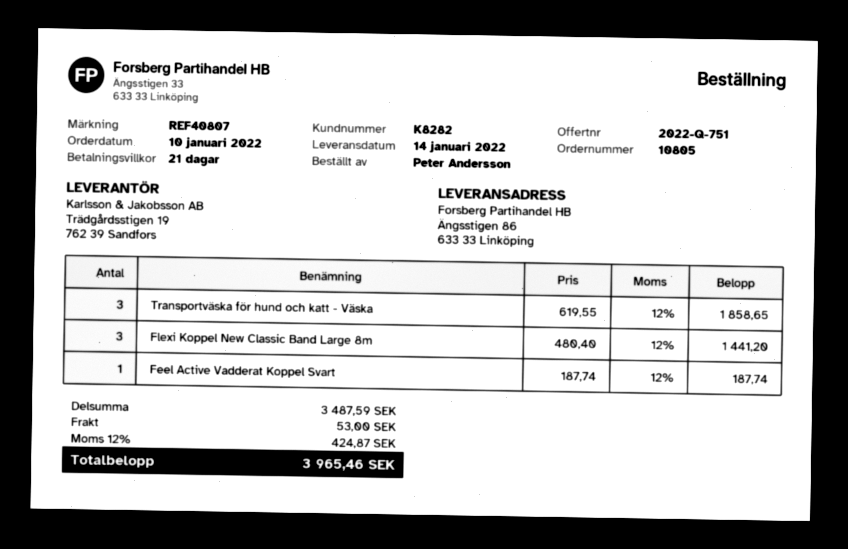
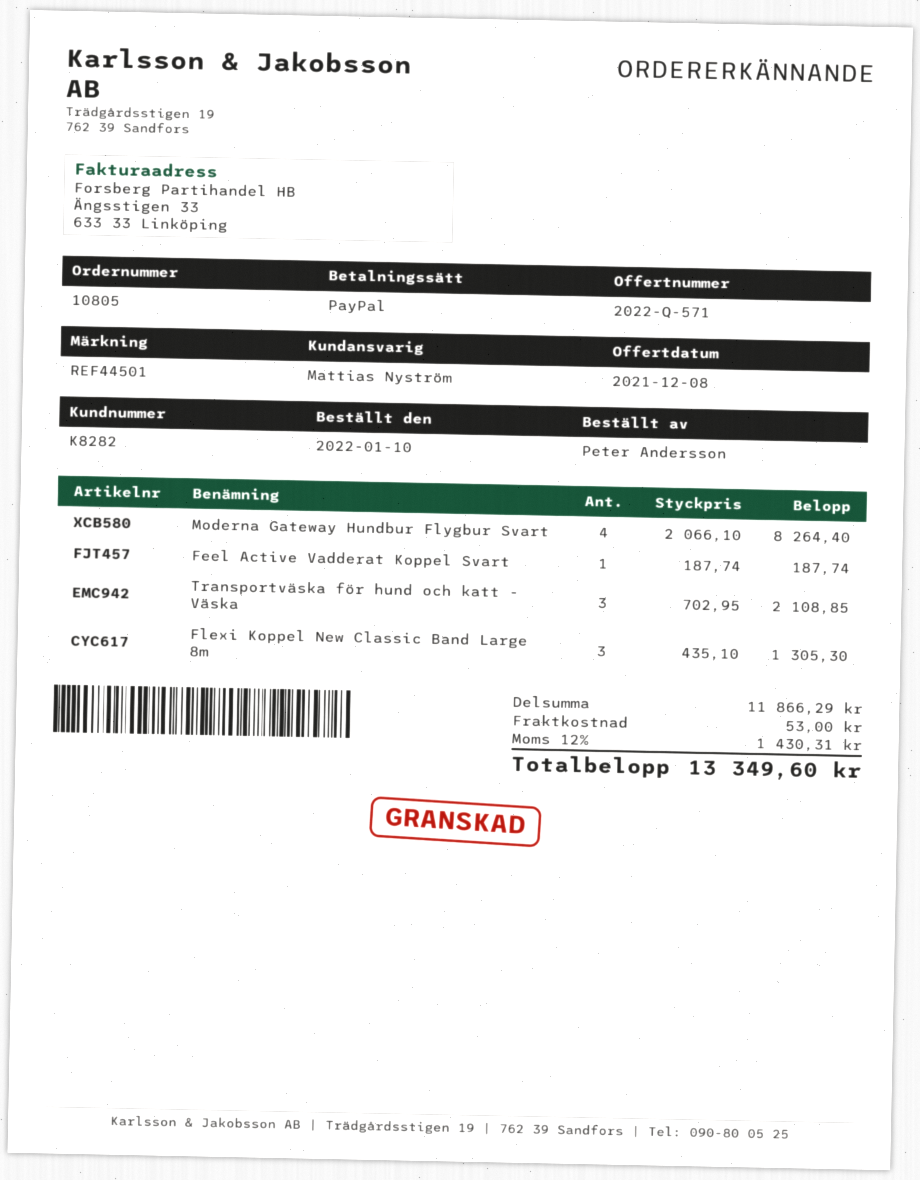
quote number: 2022-Q-751 -> 2022-Q-571
reference: REF40807 -> REF44501
Transportväska för hund och katt - Väska: 3 x 619.55 = 1858.65 -> 3 x 702.95 = 2108.85
Flexi Koppel New Classic Band Large 8m: 3 x 480.40 = 1441.20 -> 3 x 435.10 = 1305.30
Moderna Gateway Hundbur Flygbur Svart: none -> 4 x 2066.10 = 8264.40
subtotal: 3487.59 -> 11866.29
tax: 12% = 424.87 -> 12% = 1430.31
total: 3965.46 -> 13349.60

